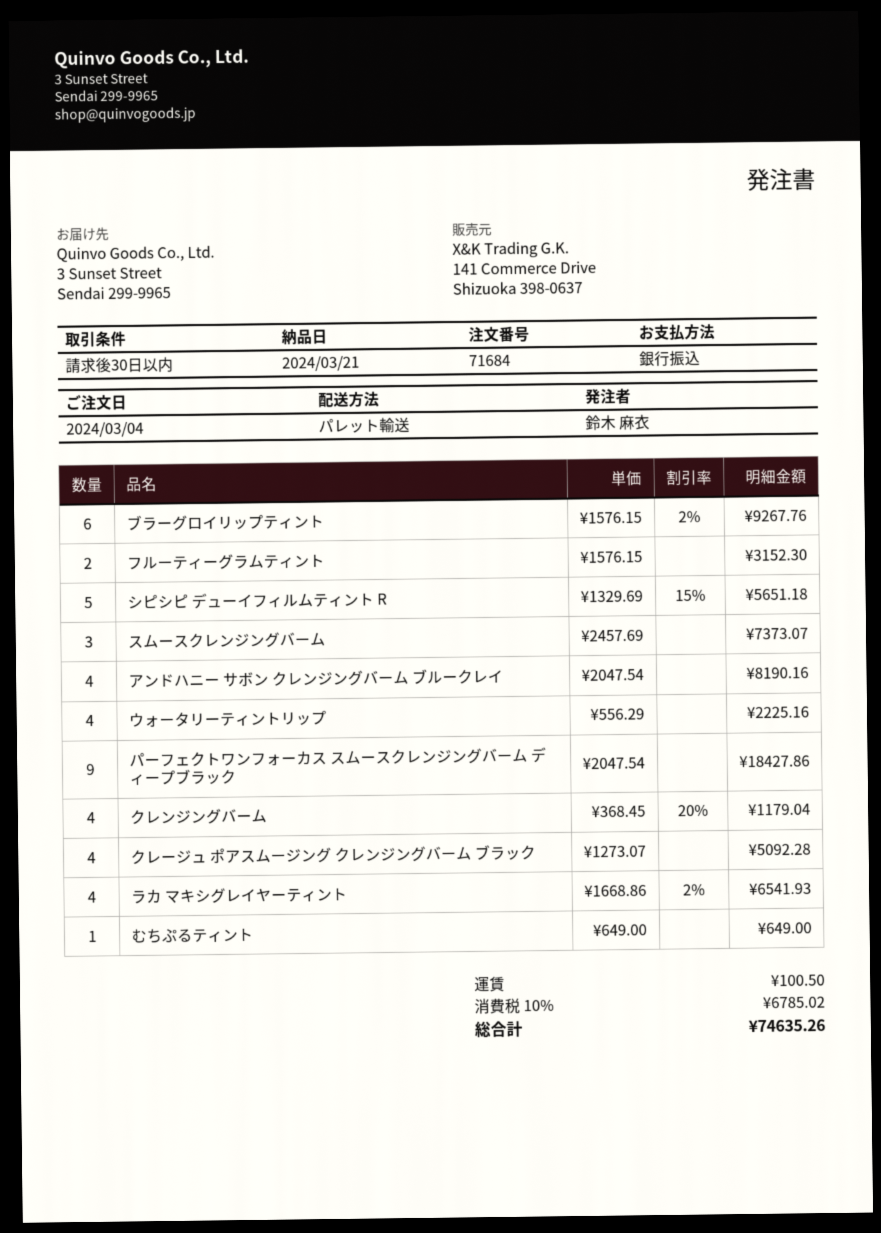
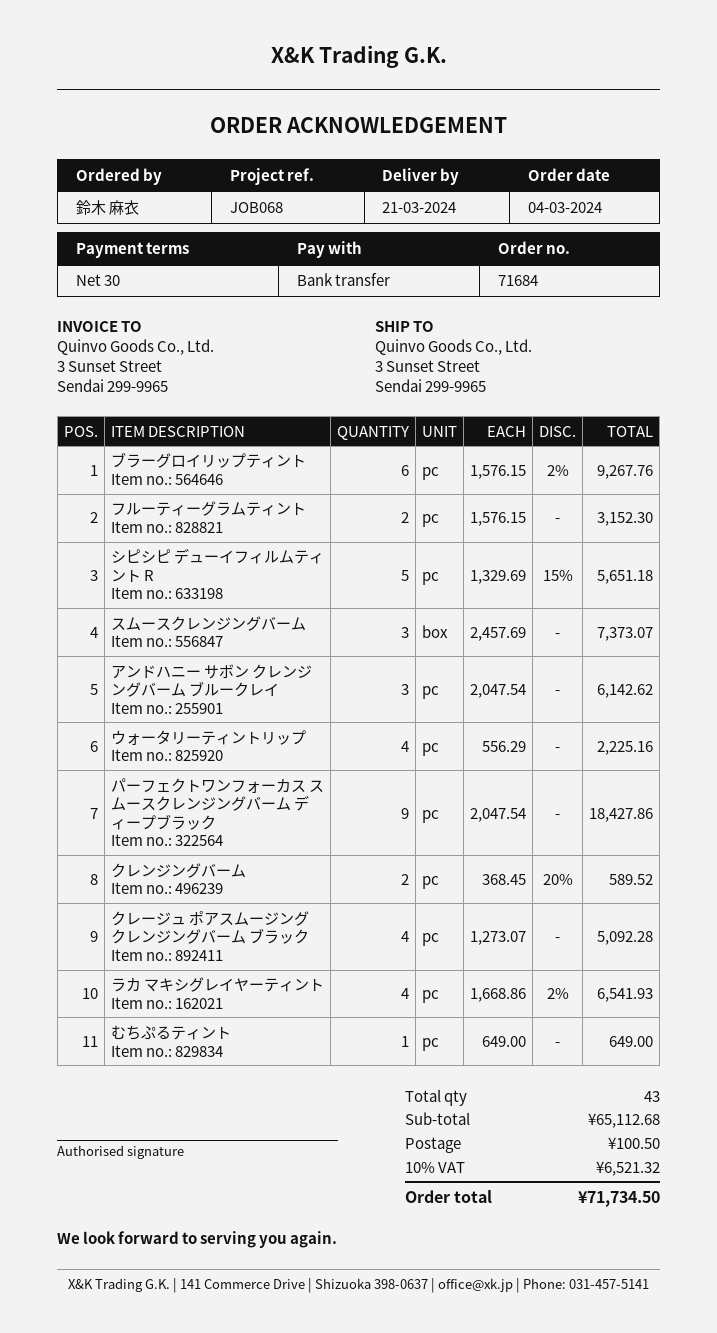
アンドハニー サボン クレンジングバーム ブルークレイ: 4 x 2047.54 = 8190.16 -> 3 x 2047.54 = 6142.62
クレンジングバーム: 4 x 368.45 - 20% = 1179.04 -> 2 x 368.45 - 20% = 589.52
tax: 10% = 6785.02 -> 10% = 6521.32
total: 74635.26 -> 71734.50

